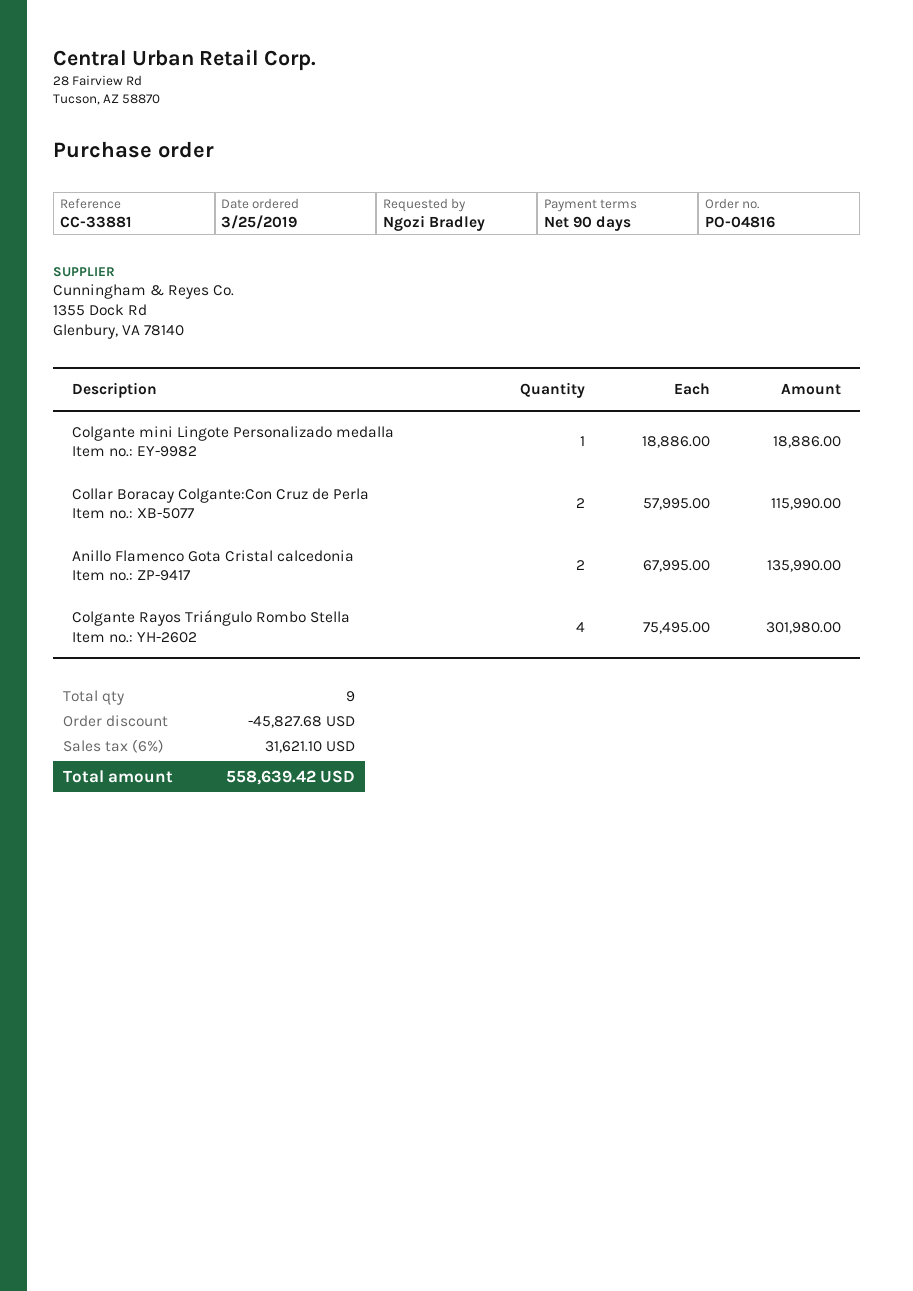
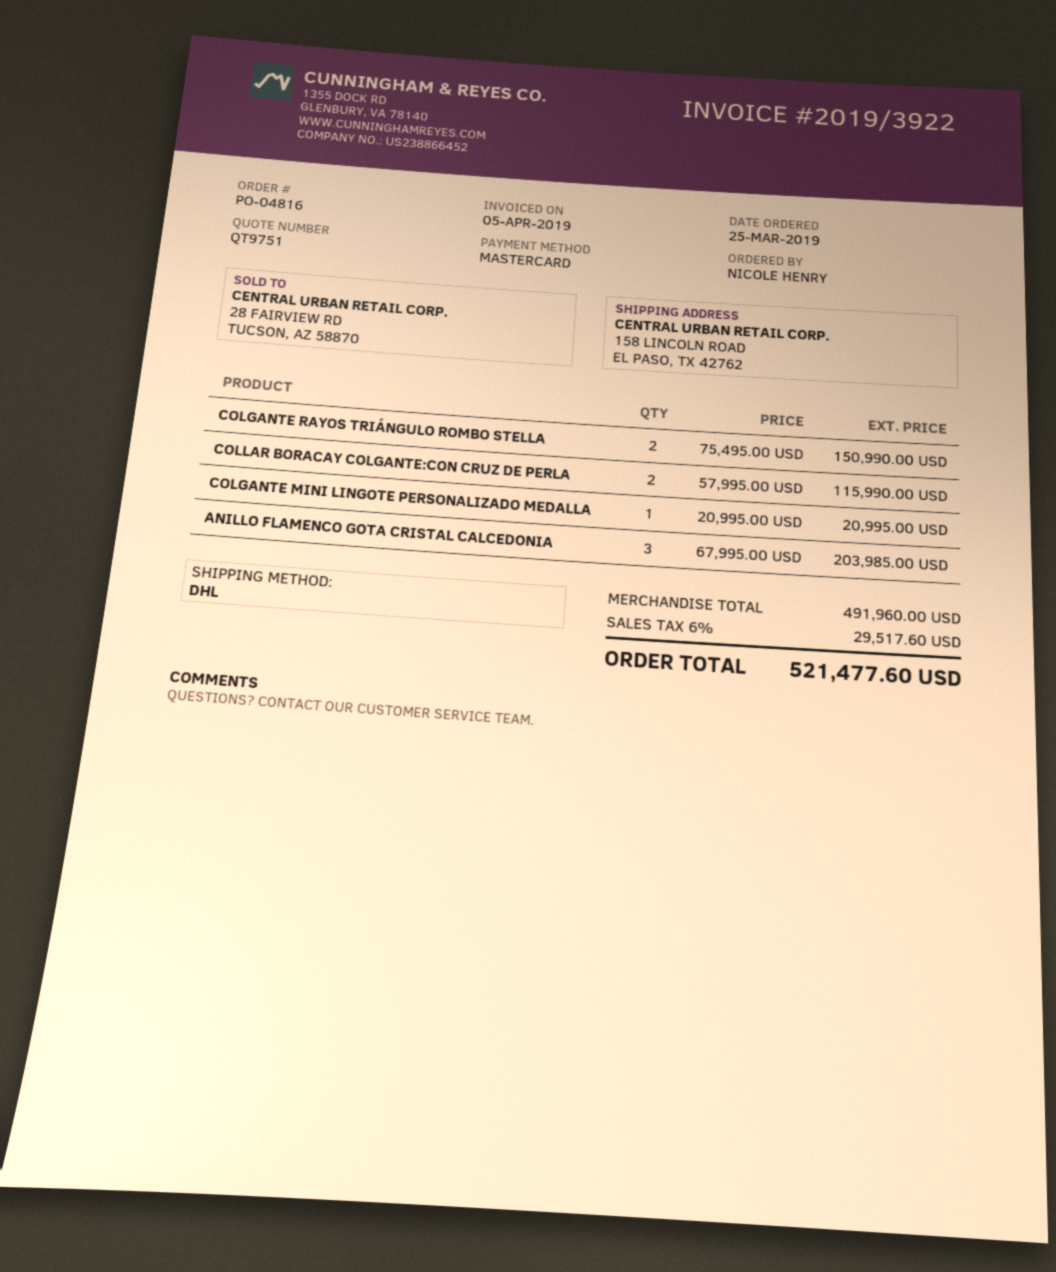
ordered by: Ngozi Bradley -> NICOLE HENRY
Colgante mini Lingote Personalizado medalla: 1 x 18886.00 = 18886.00 -> 1 x 20995.00 = 20995.00
Anillo Flamenco Gota Cristal calcedonia: 2 x 67995.00 = 135990.00 -> 3 x 67995.00 = 203985.00
Colgante Rayos Triángulo Rombo Stella: 4 x 75495.00 = 301980.00 -> 2 x 75495.00 = 150990.00
discount: 45827.68 -> none
tax: 6% = 31621.10 -> 6% = 29517.60
total: 558639.42 -> 521477.60

